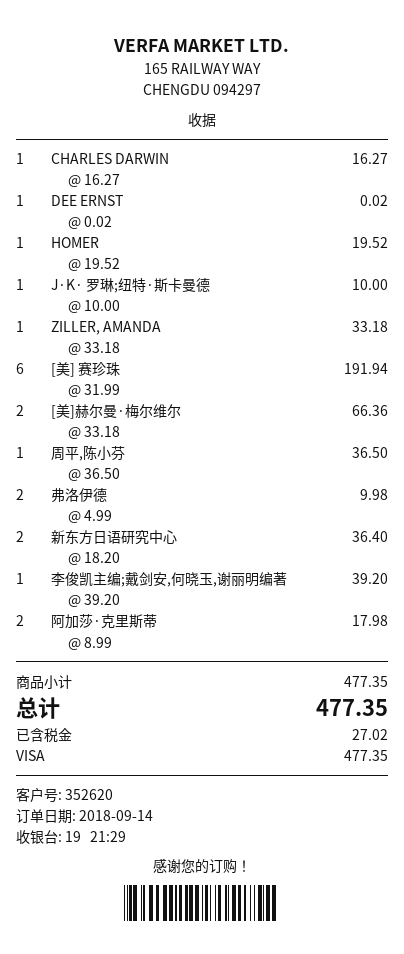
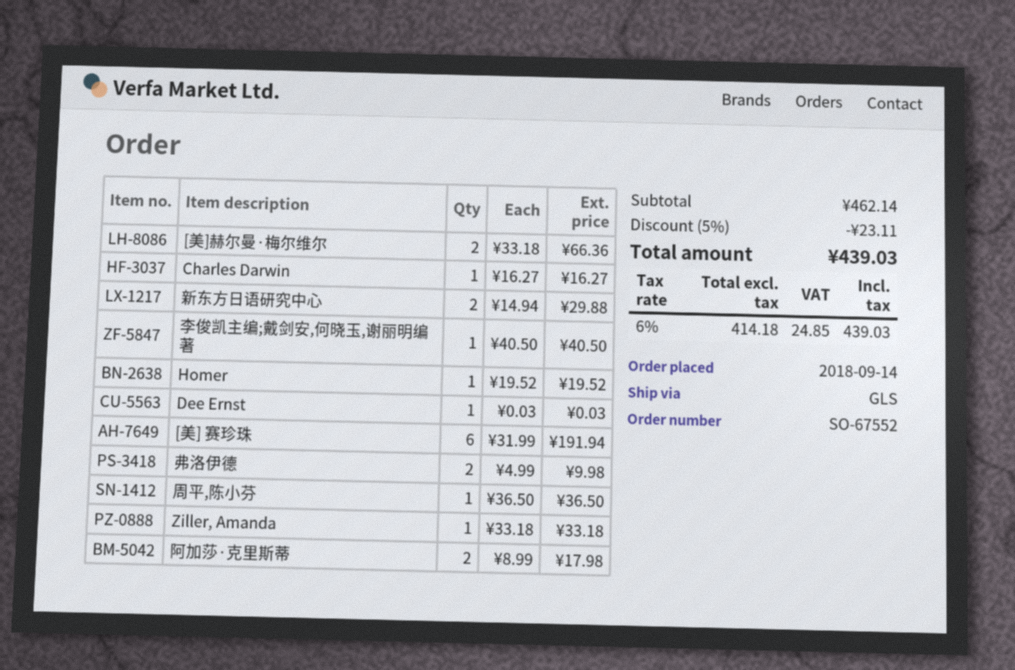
DEE ERNST: 1 x 0.02 = 0.02 -> 1 x 0.03 = 0.03
J·K· 罗琳;纽特·斯卡曼德: 1 x 10.00 = 10.00 -> none
新东方日语研究中心: 2 x 18.20 = 36.40 -> 2 x 14.94 = 29.88
李俊凯主编;戴剑安,何晓玉,谢丽明编著: 1 x 39.20 = 39.20 -> 1 x 40.50 = 40.50
subtotal: 477.35 -> 462.14
discount: none -> 5% = 23.11
tax: 27.02 -> 24.85
total: 477.35 -> 439.03

